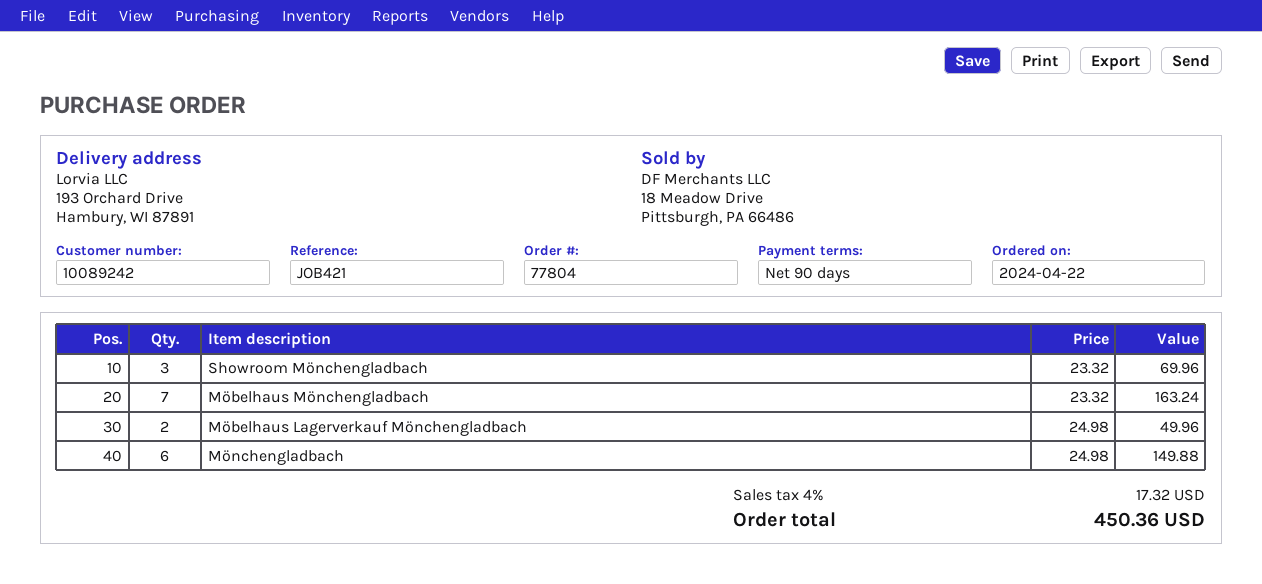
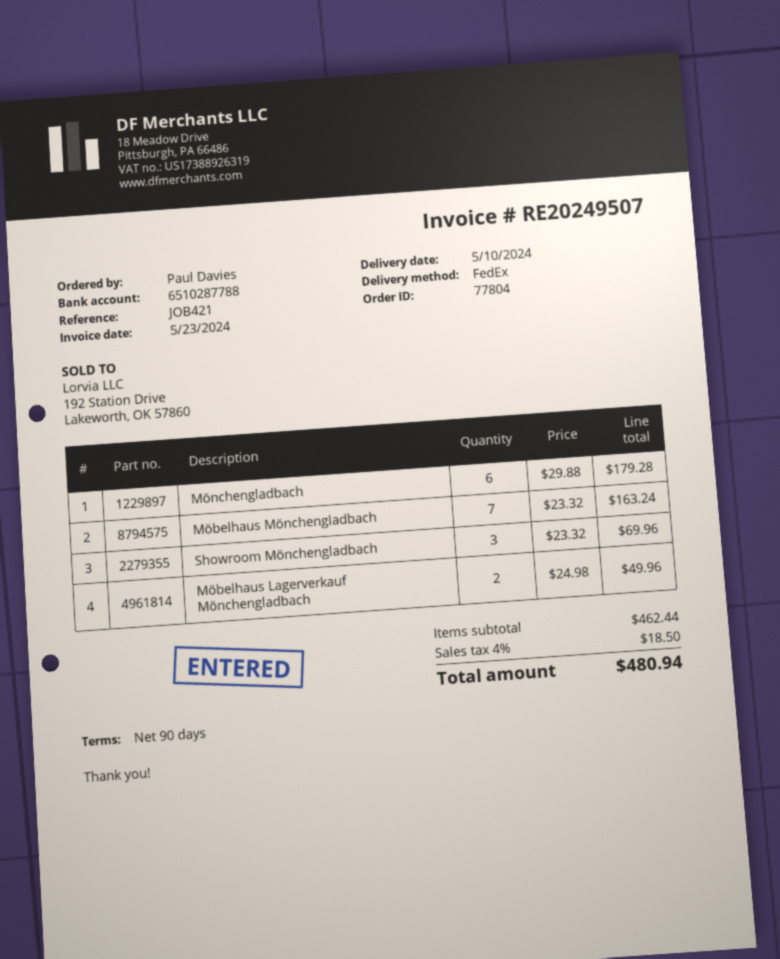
Mönchengladbach: 6 x 24.98 = 149.88 -> 6 x 29.88 = 179.28
tax: 4% = 17.32 -> 4% = 18.50
total: 450.36 -> 480.94

